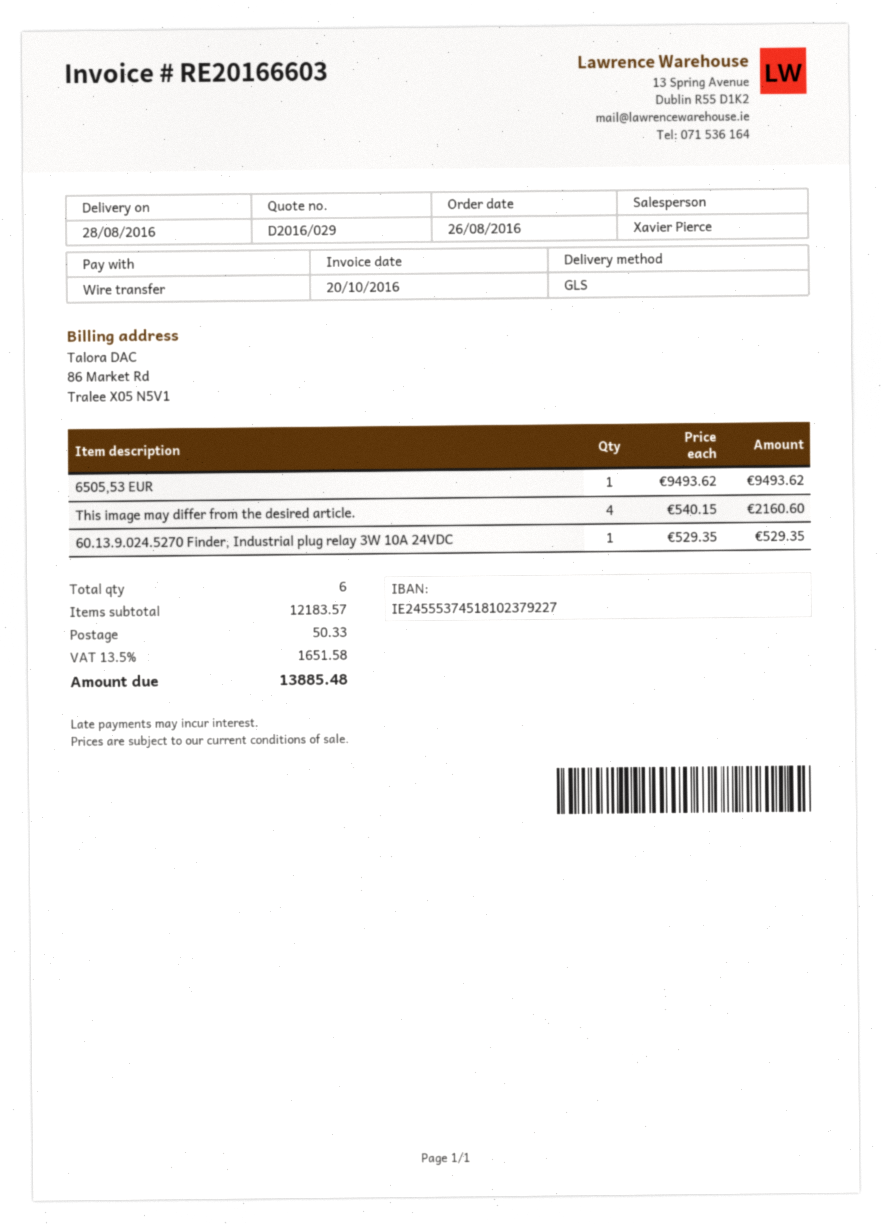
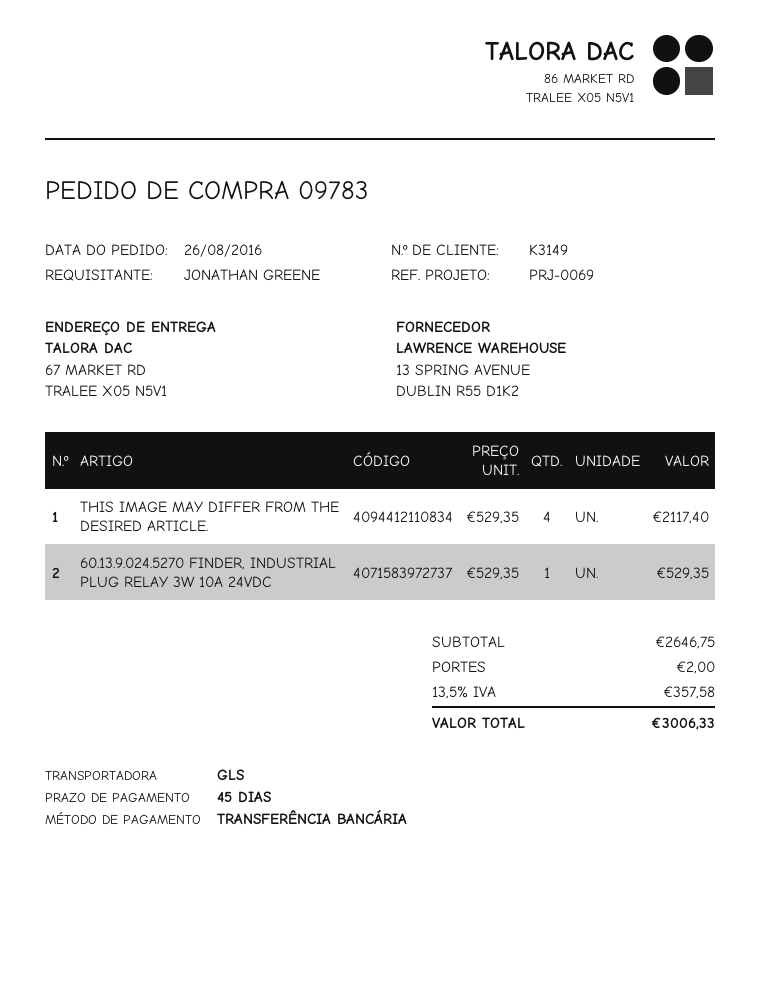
6505,53 EUR: 1 x 9493.62 = 9493.62 -> none
This image may differ from the desired article.: 4 x 540.15 = 2160.60 -> 4 x 529.35 = 2117.40
subtotal: 12183.57 -> 2646.75
shipping: 50.33 -> 2.00
tax: 13.5% = 1651.58 -> 13.5% = 357.58
total: 13885.48 -> 3006.33

